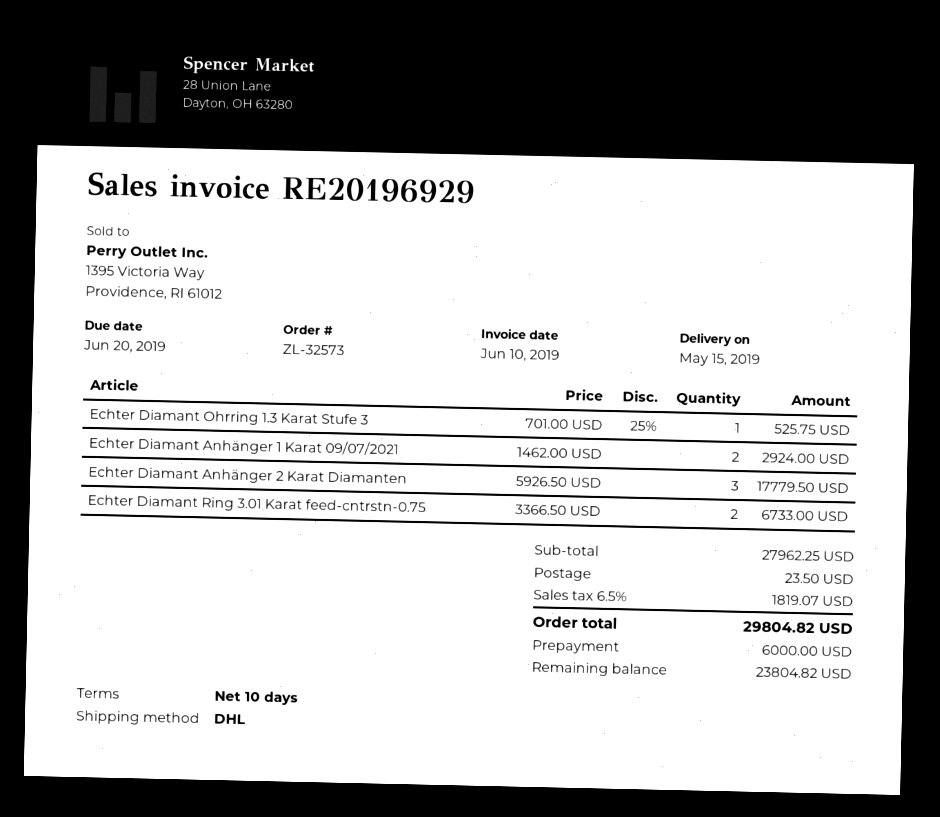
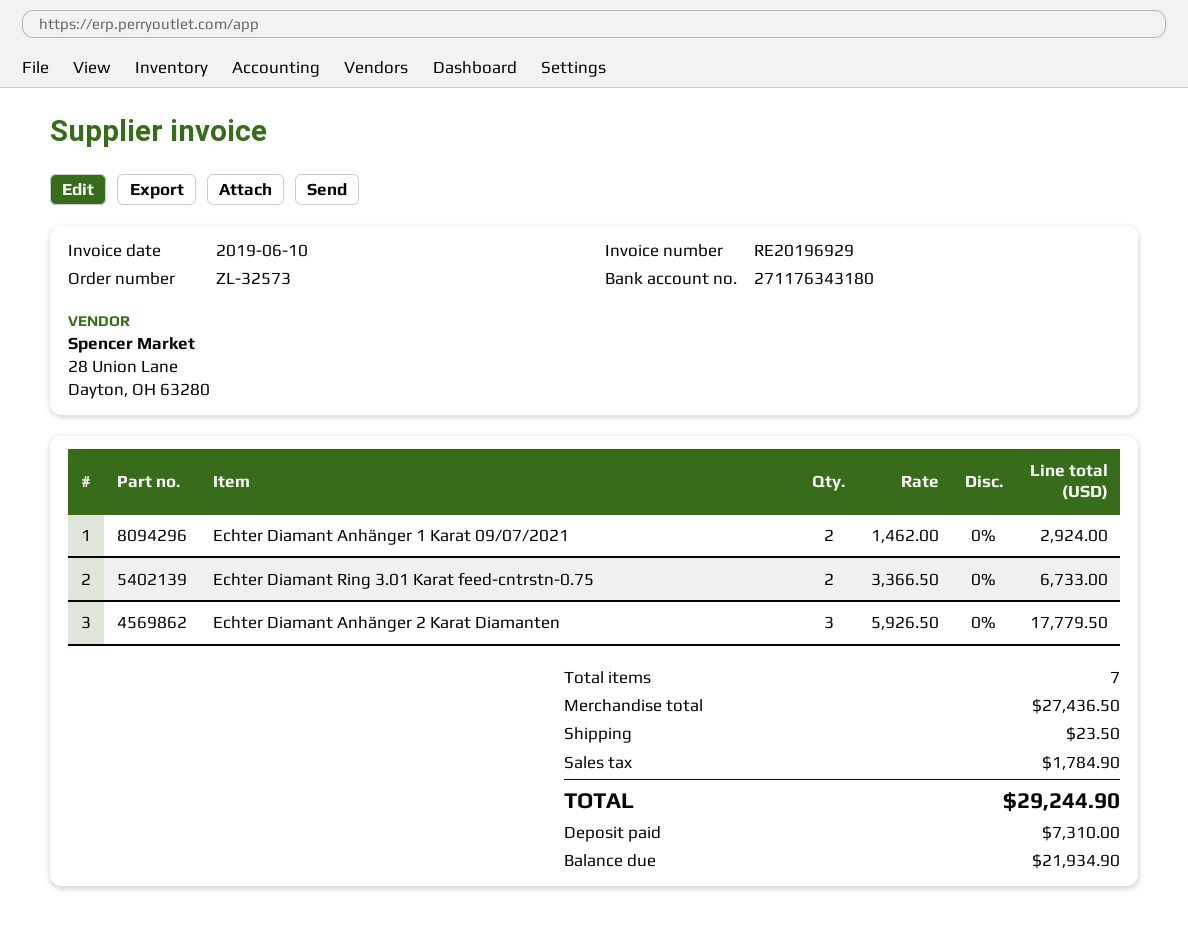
Echter Diamant Ohrring 1.3 Karat Stufe 3: 1 x 701.00 - 25% = 525.75 -> none
subtotal: 27962.25 -> 27436.50
tax: 1819.07 -> 1784.90
total: 29804.82 -> 29244.90
deposit: 6000.00 -> 7310.00
balance: 23804.82 -> 21934.90

